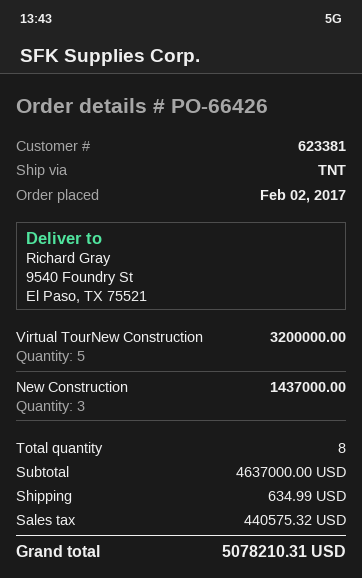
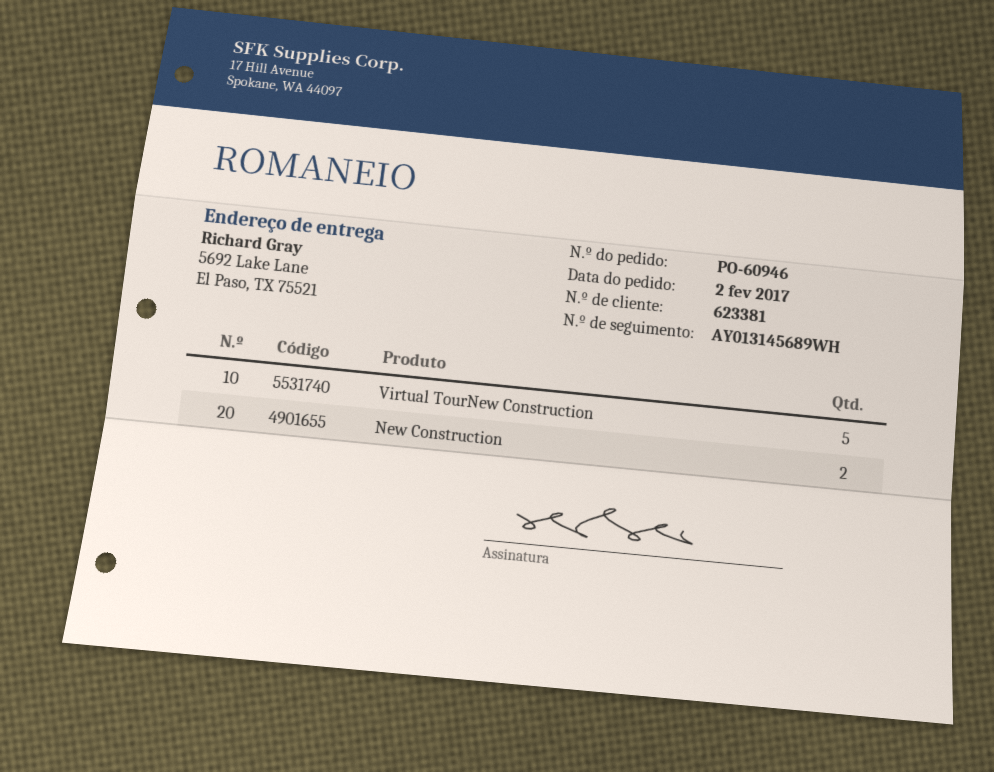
order number: PO-66426 -> PO-60946
ship to: 9540 Foundry St, El Paso, TX 75521 -> 5692 Lake Lane, El Paso, TX 75521
New Construction: 3 -> 2

